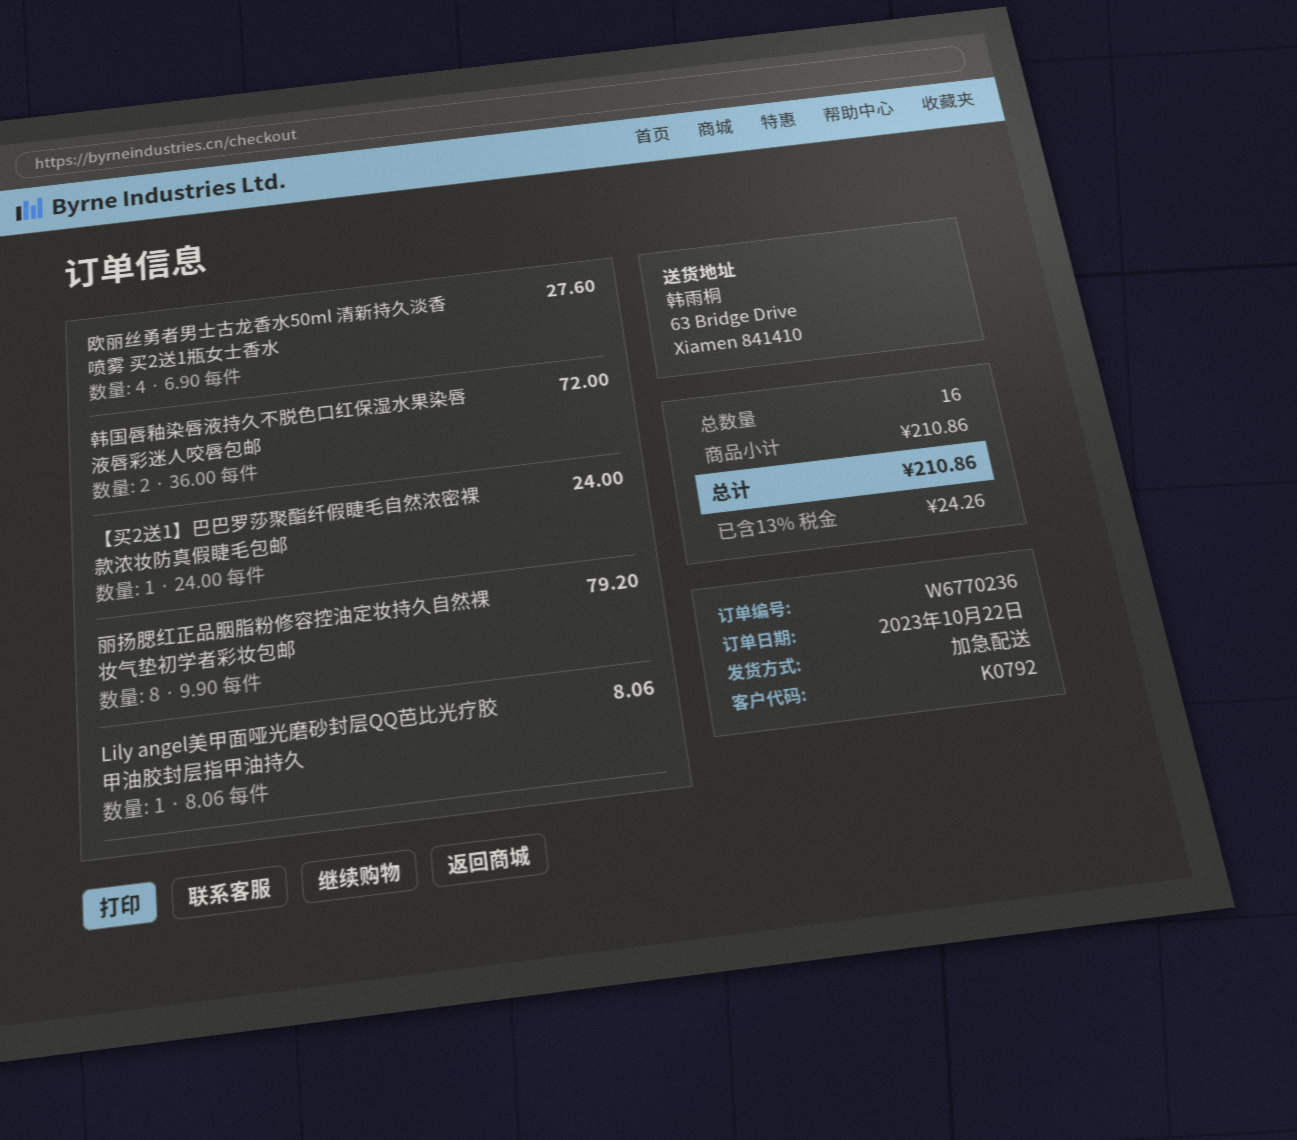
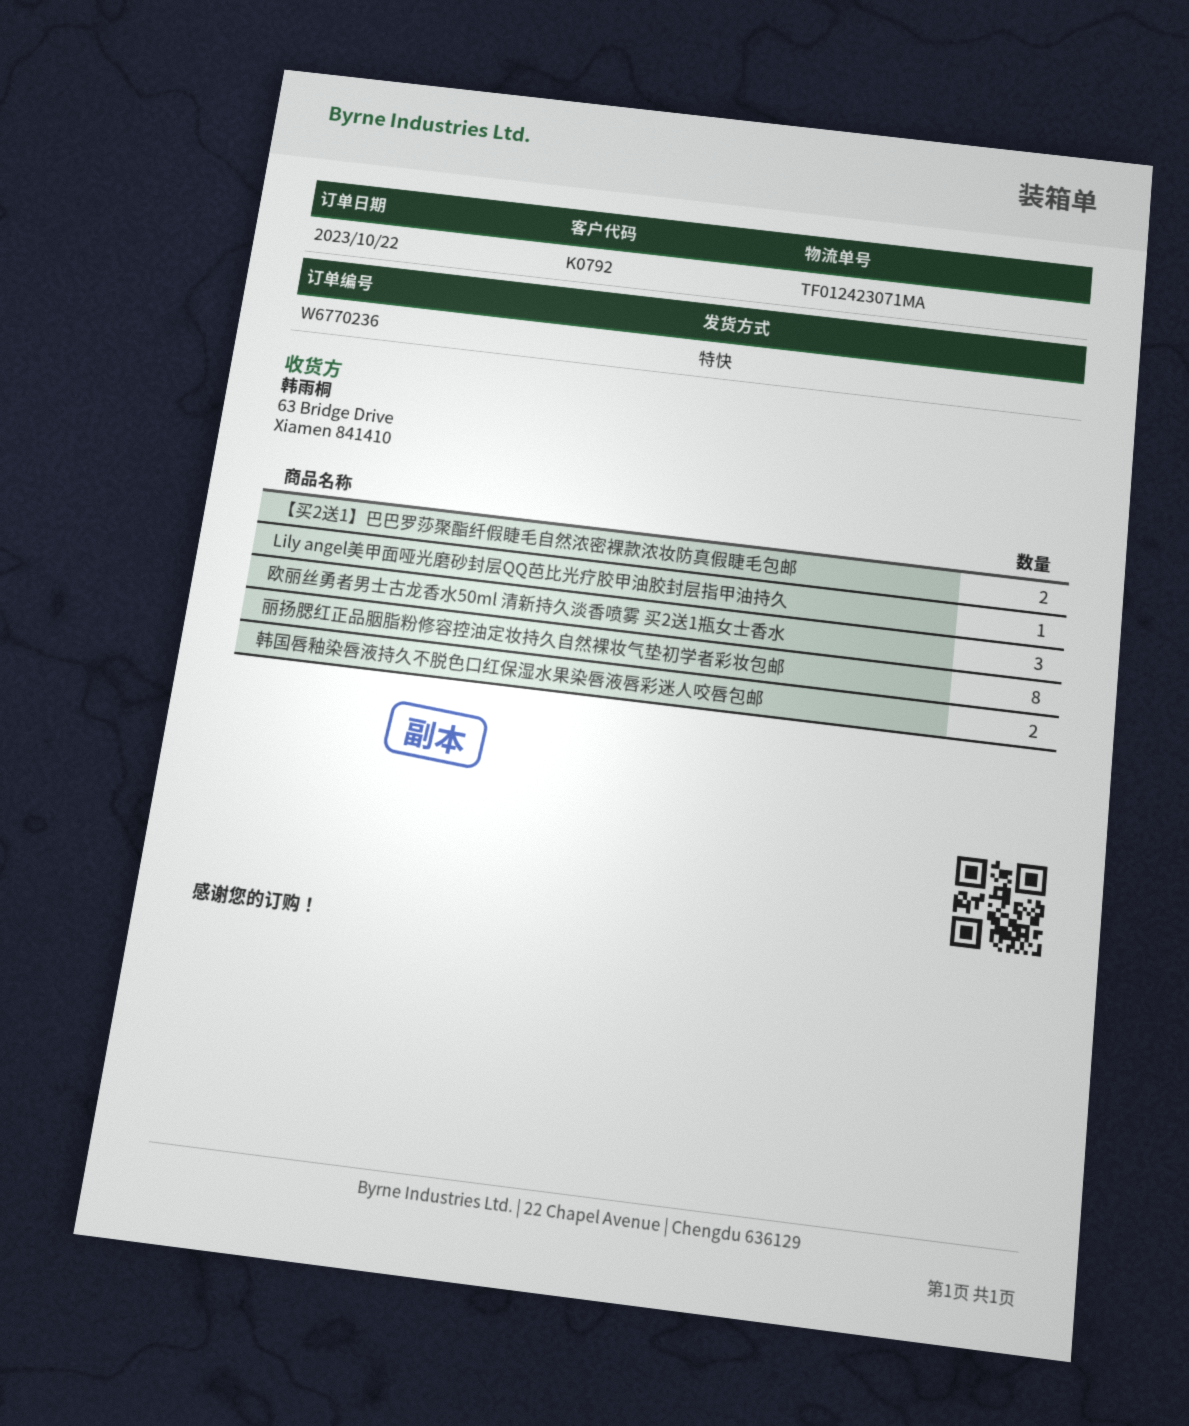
欧丽丝勇者男士古龙香水50ml 清新持久淡香喷雾 买2送1瓶女士香水: 4 -> 3
【买2送1】巴巴罗莎聚酯纤假睫毛自然浓密裸款浓妆防真假睫毛包邮: 1 -> 2

